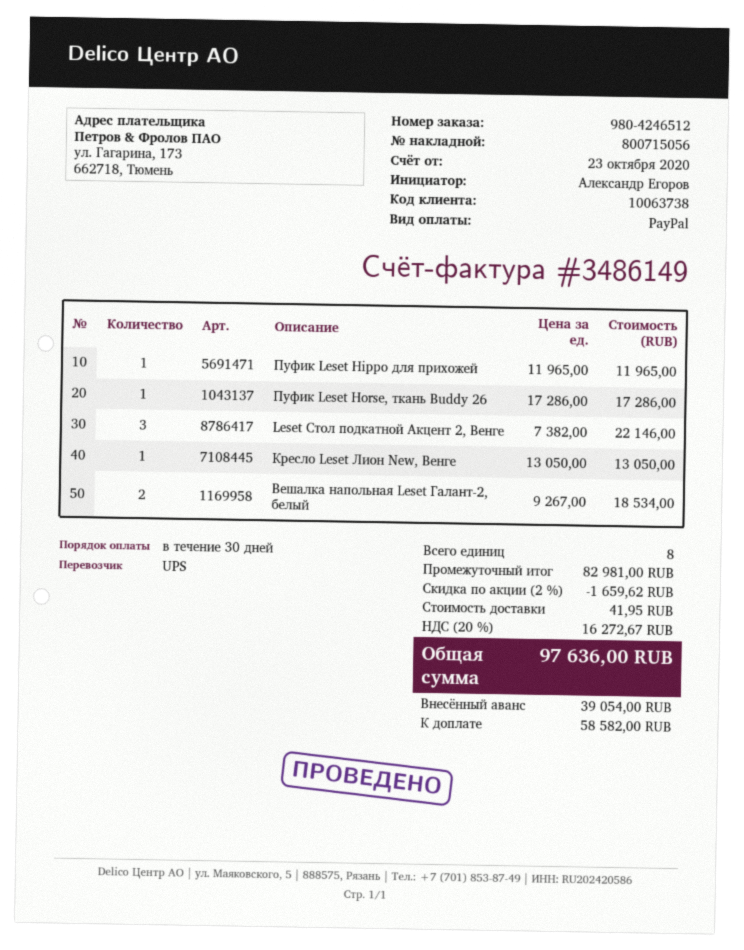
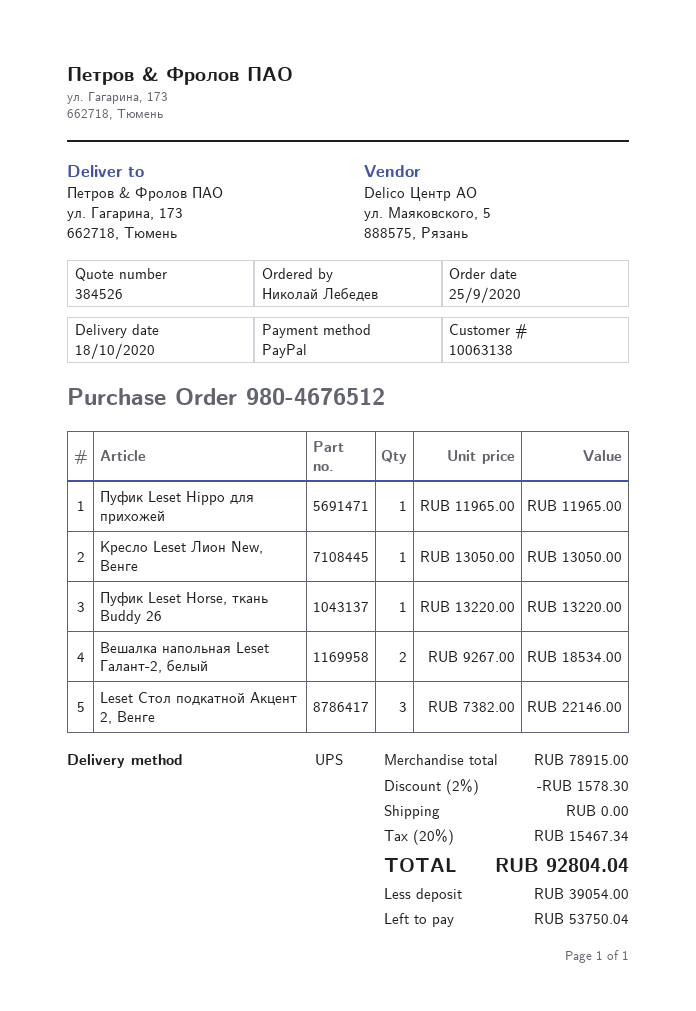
order number: 980-4246512 -> 980-4676512
customer number: 10063738 -> 10063138
ordered by: Александр Егоров -> Николай Лебедев
Пуфик Leset Horse, ткань Buddy 26: 1 x 17286.00 = 17286.00 -> 1 x 13220.00 = 13220.00
subtotal: 82981.00 -> 78915.00
discount: 2% = 1659.62 -> 2% = 1578.30
shipping: 41.95 -> 0.00
tax: 20% = 16272.67 -> 20% = 15467.34
total: 97636.00 -> 92804.04
balance: 58582.00 -> 53750.04

